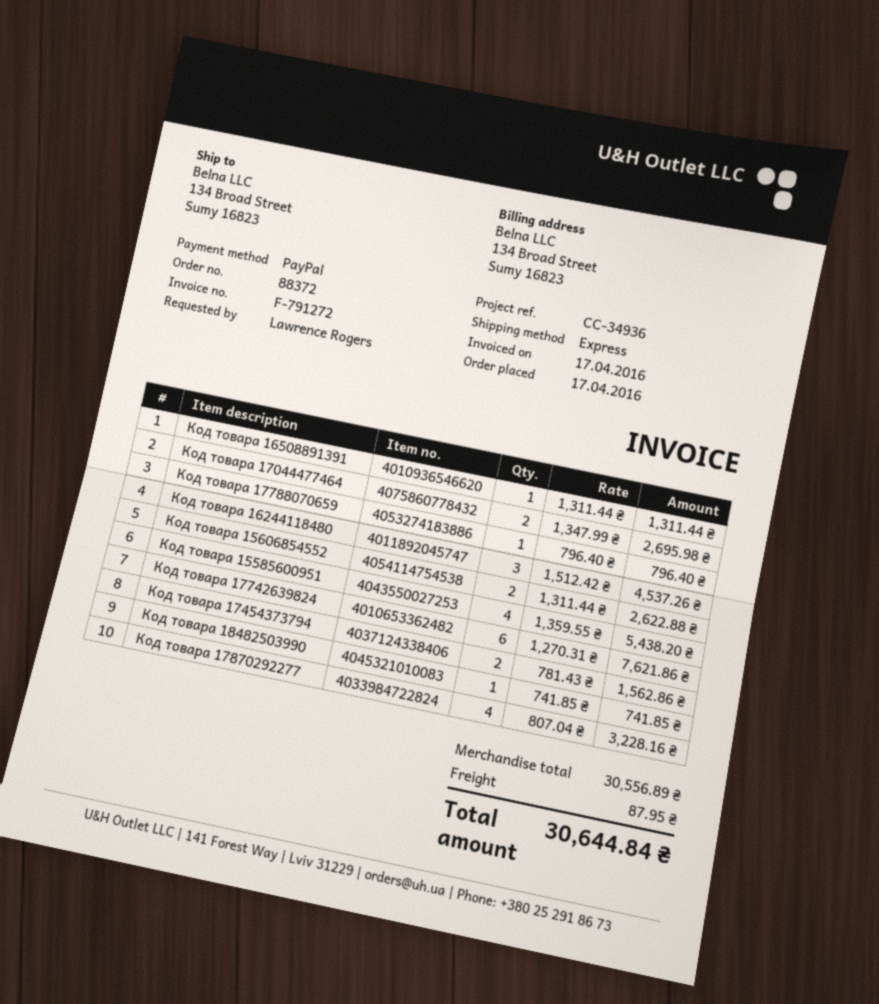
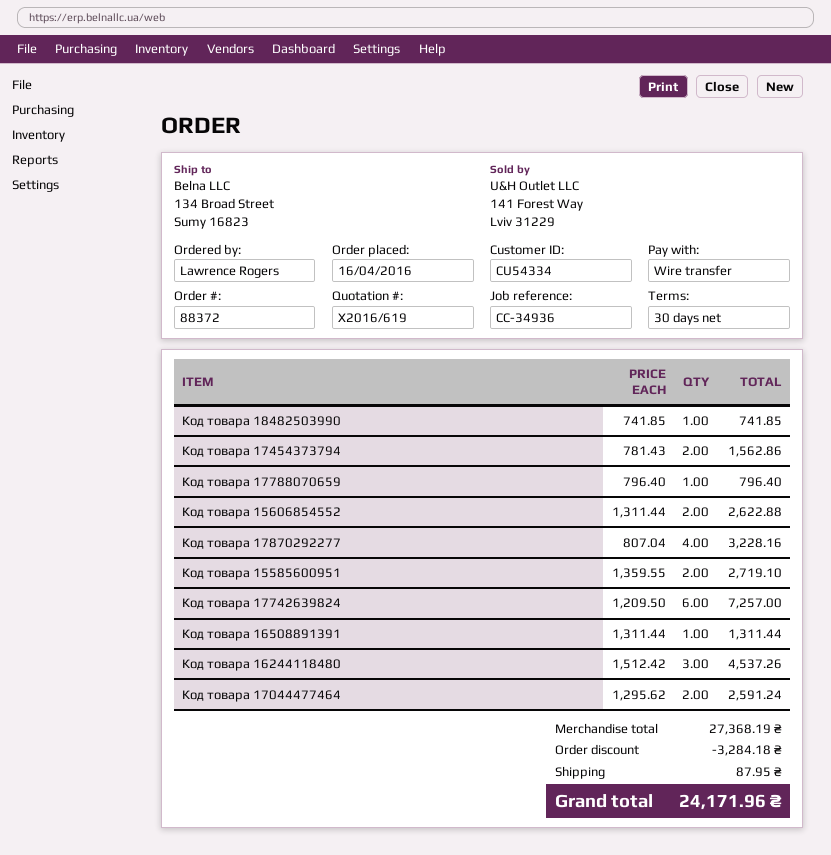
order date: 2016-04-17 -> 2016-04-16
payment method: PayPal -> bank transfer
Код товара 17044477464: 2 x 1347.99 = 2695.98 -> 2 x 1295.62 = 2591.24
Код товара 15585600951: 4 x 1359.55 = 5438.20 -> 2 x 1359.55 = 2719.10
Код товара 17742639824: 6 x 1270.31 = 7621.86 -> 6 x 1209.50 = 7257.00
subtotal: 30556.89 -> 27368.19
discount: none -> 3284.18
total: 30644.84 -> 24171.96

